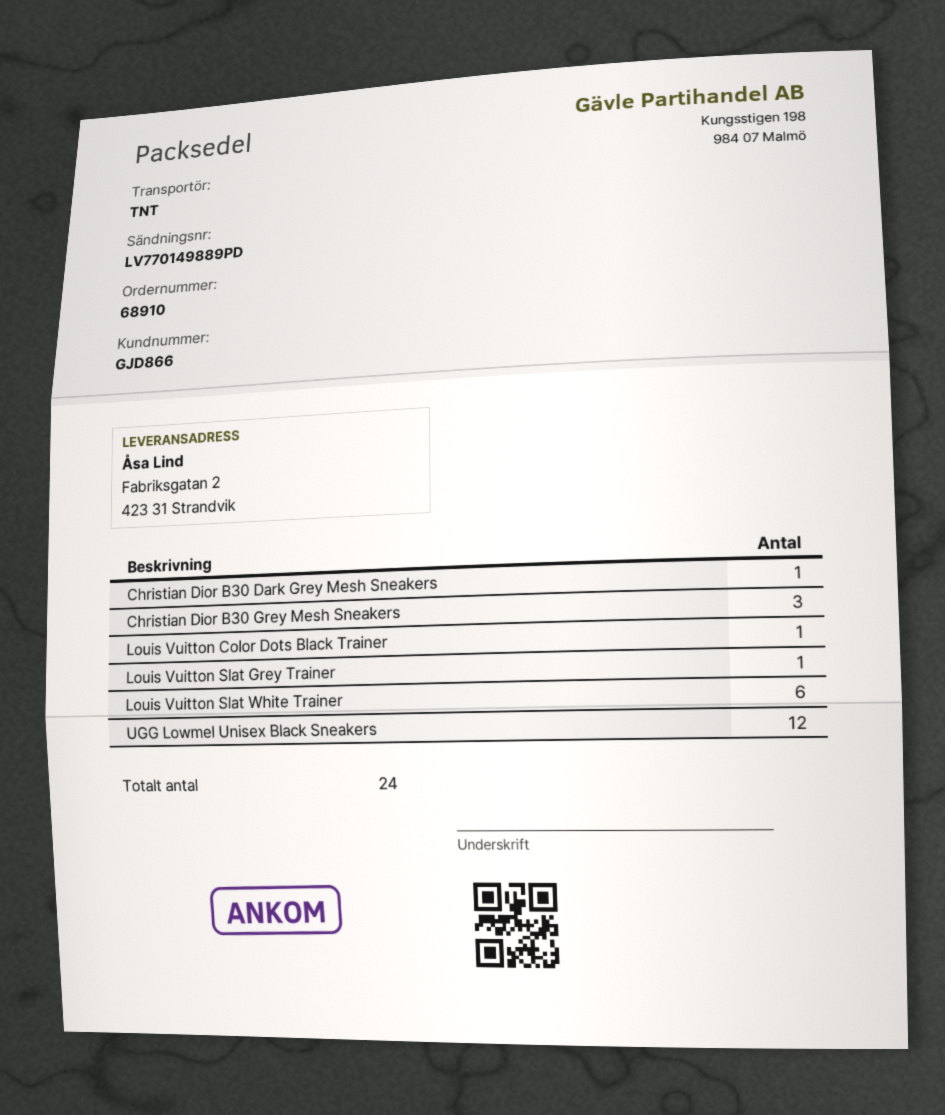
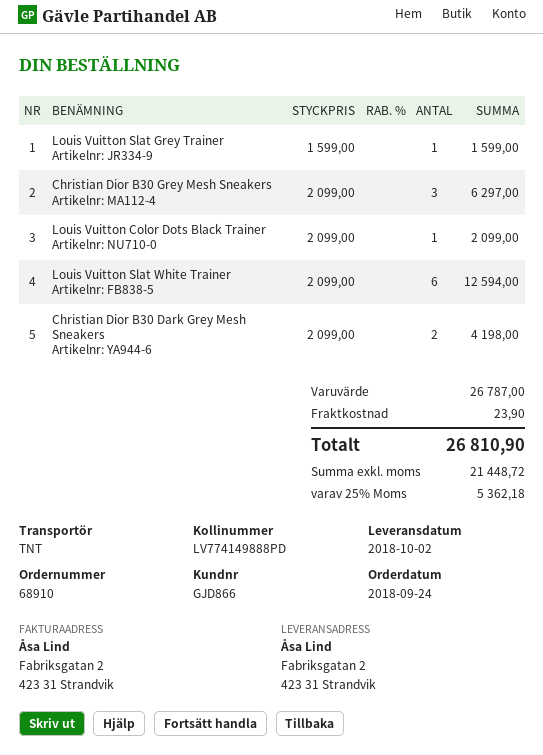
tracking number: LV770149889PD -> LV774149888PD
Christian Dior B30 Dark Grey Mesh Sneakers: 1 -> 2
UGG Lowmel Unisex Black Sneakers: 12 -> none

